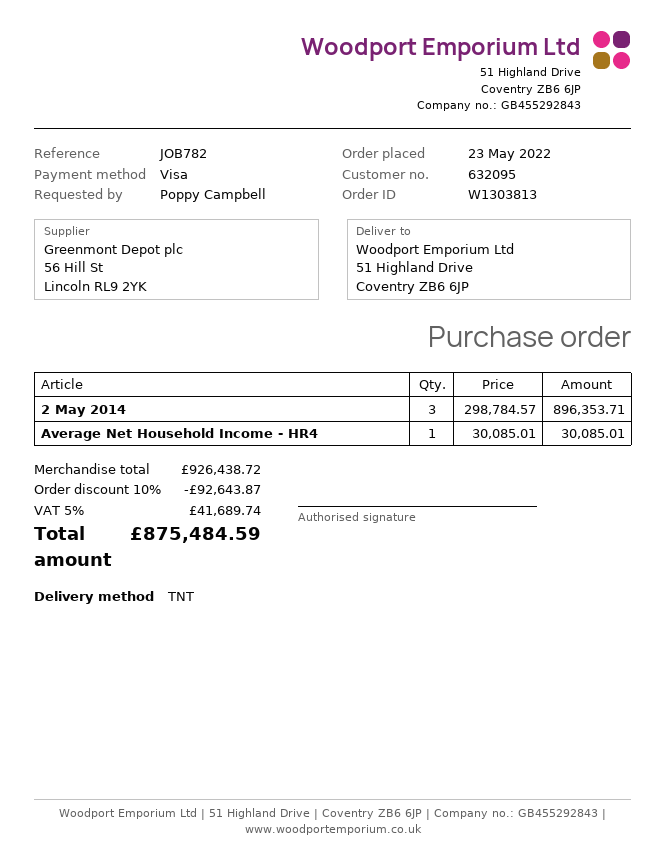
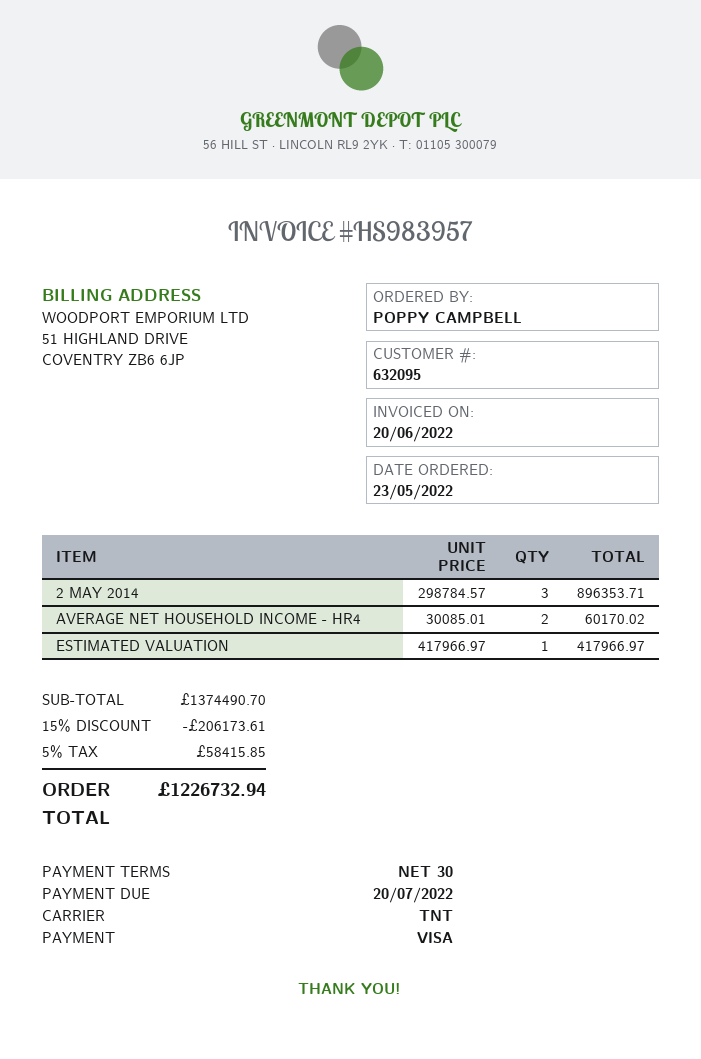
Average Net Household Income - HR4: 1 x 30085.01 = 30085.01 -> 2 x 30085.01 = 60170.02
ESTIMATED VALUATION: none -> 1 x 417966.97 = 417966.97
subtotal: 926438.72 -> 1374490.70
discount: 10% = 92643.87 -> 15% = 206173.61
tax: 5% = 41689.74 -> 5% = 58415.85
total: 875484.59 -> 1226732.94

